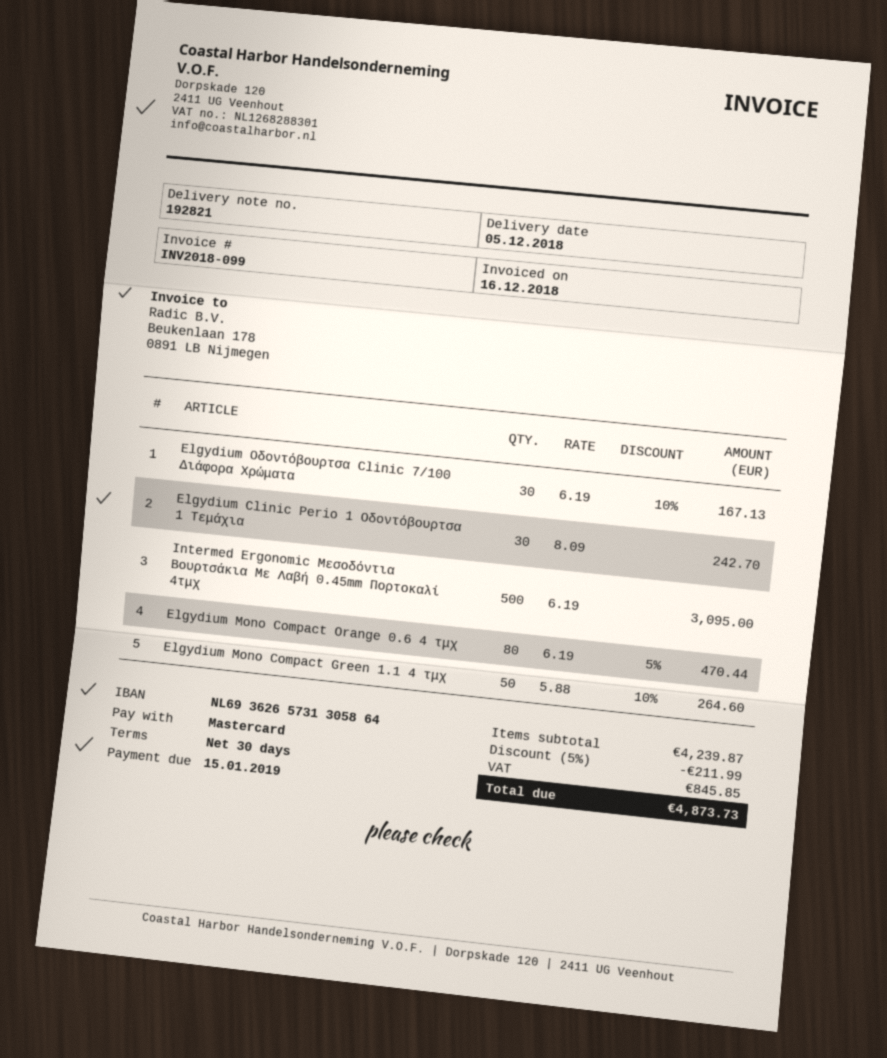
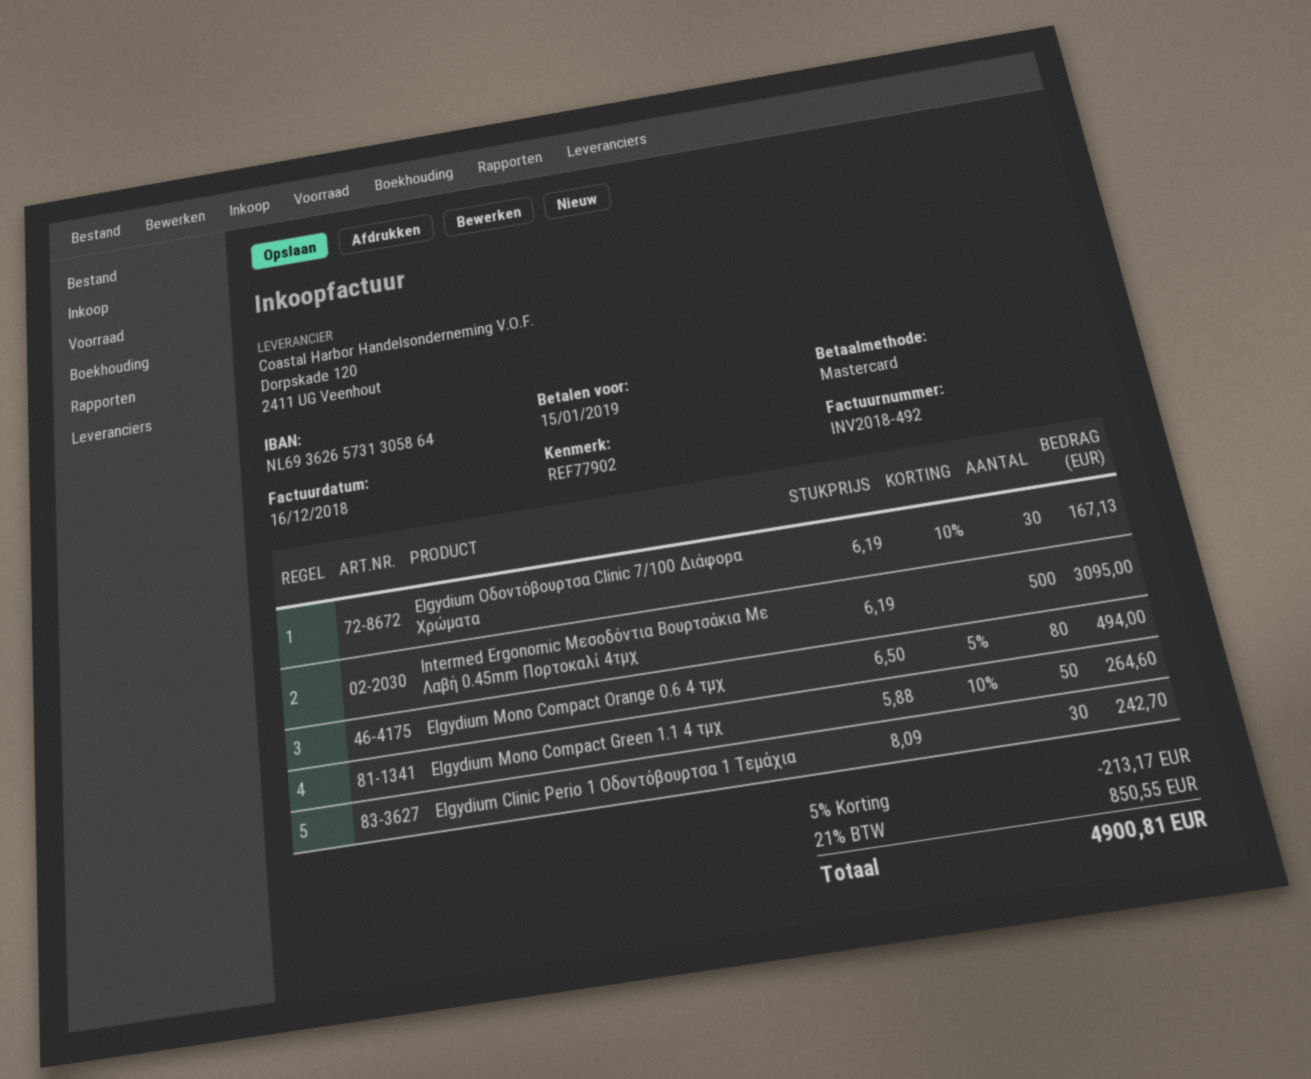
invoice number: INV2018-099 -> INV2018-492
Elgydium Mono Compact Orange 0.6 4 τμχ: 80 x 6.19 - 5% = 470.44 -> 80 x 6.50 - 5% = 494.00
discount: 5% = 211.99 -> 5% = 213.17
tax: 845.85 -> 850.55
total: 4873.73 -> 4900.81

